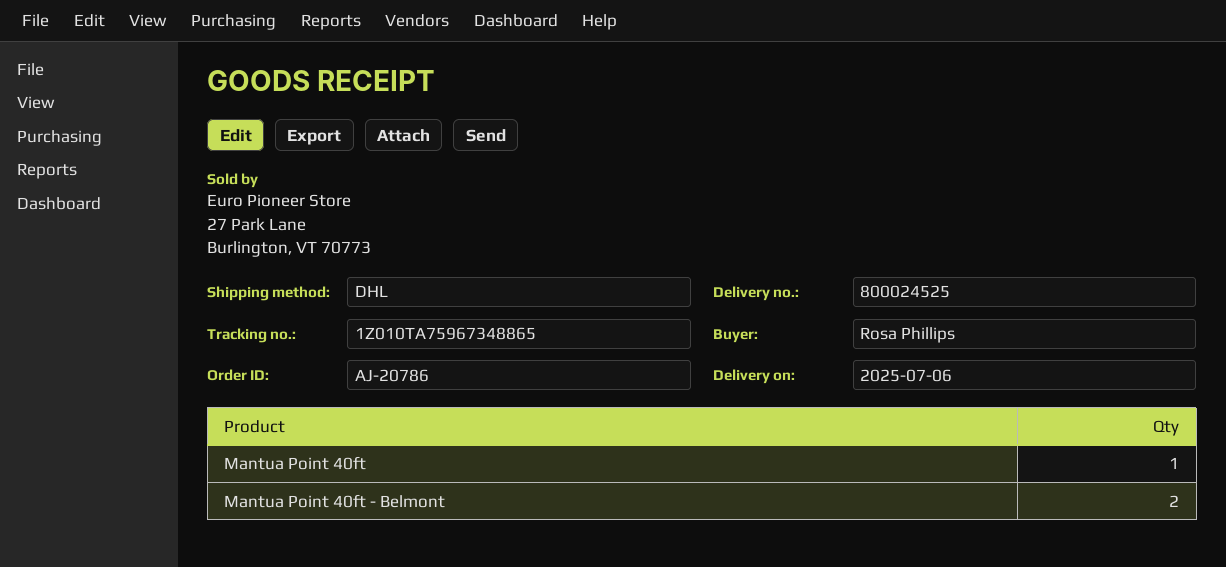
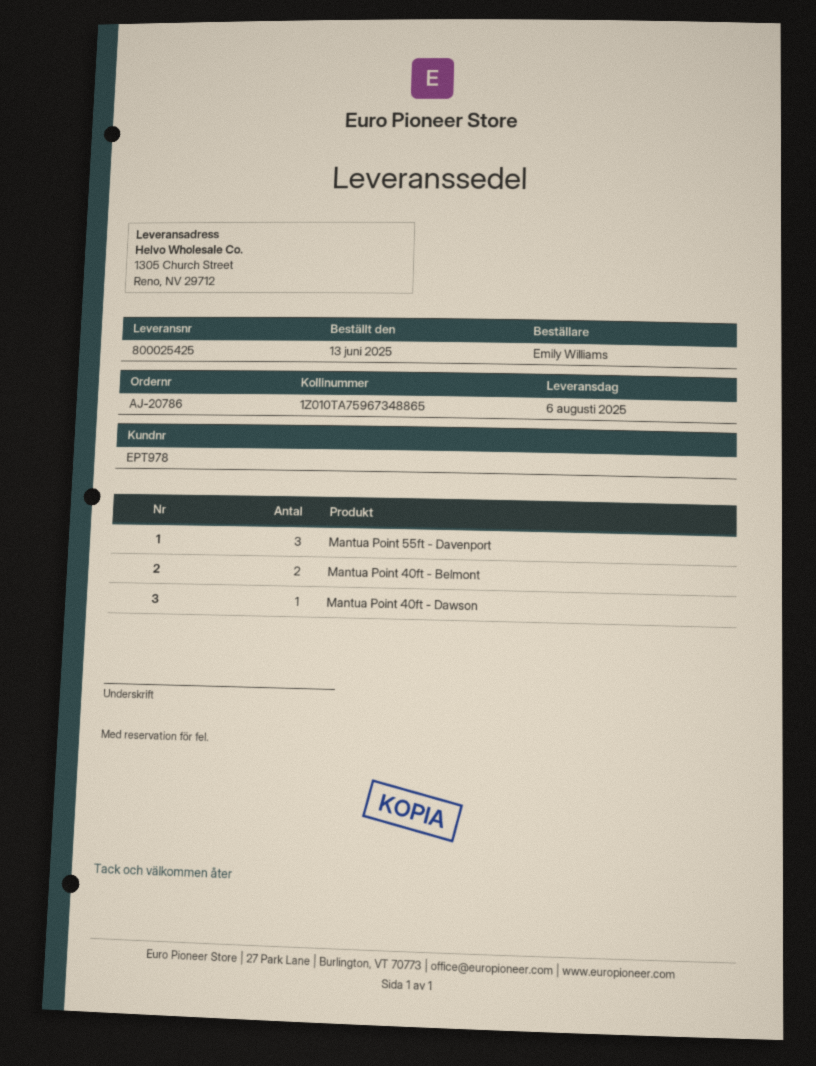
delivery note number: 800024525 -> 800025425
delivery date: 2025-07-06 -> 2025-08-06
ordered by: Rosa Phillips -> Emily Williams
Mantua Point 40ft: 1 -> none
Mantua Point 55ft - Davenport: none -> 3
Mantua Point 40ft - Dawson: none -> 1

